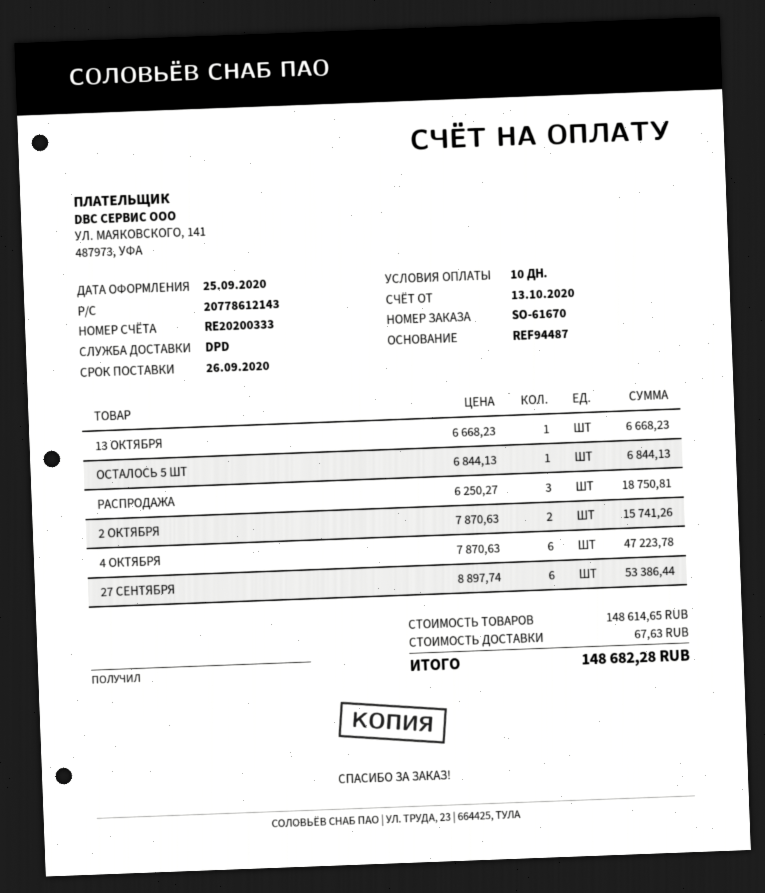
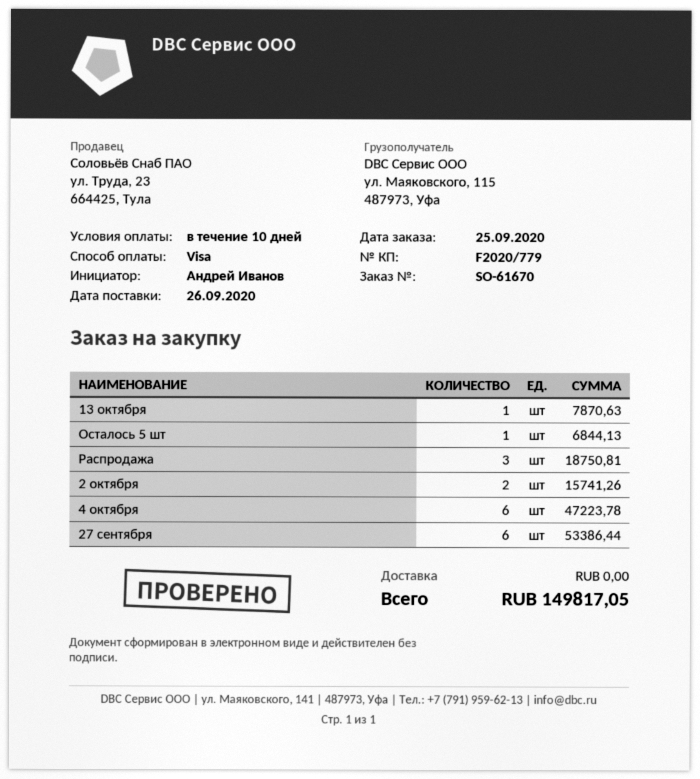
13 ОКТЯБРЯ: 1 for 6668.23 -> 1 for 7870.63
shipping: 67.63 -> 0.00
total: 148682.28 -> 149817.05

